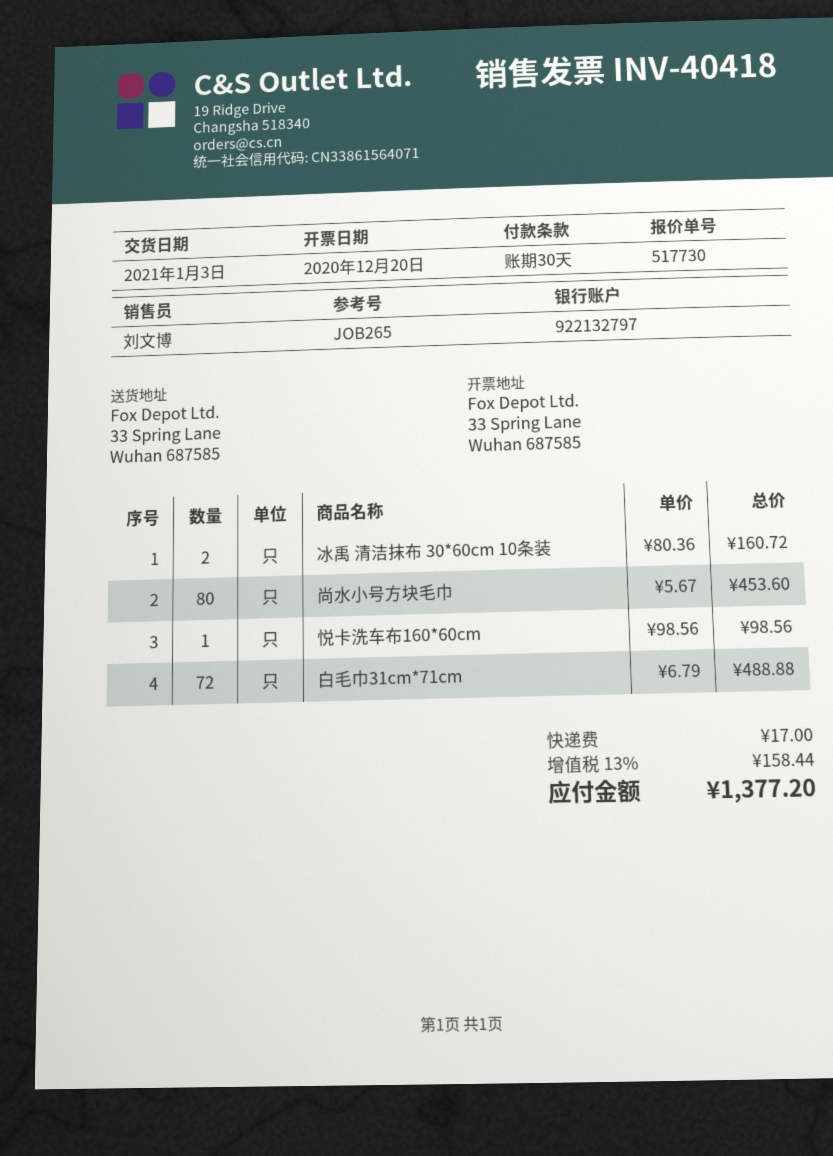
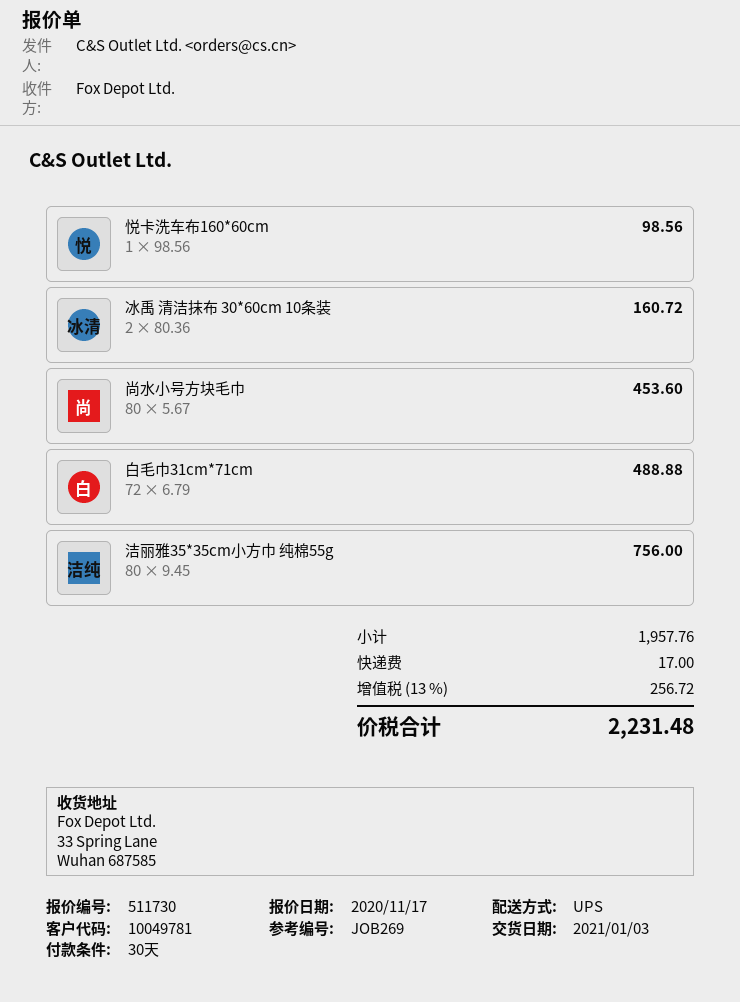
quote number: 517730 -> 511730
reference: JOB265 -> JOB269
洁丽雅35*35cm小方巾 纯棉55g: none -> 80 x 9.45 = 756.00
tax: 13% = 158.44 -> 13% = 256.72
total: 1377.20 -> 2231.48

